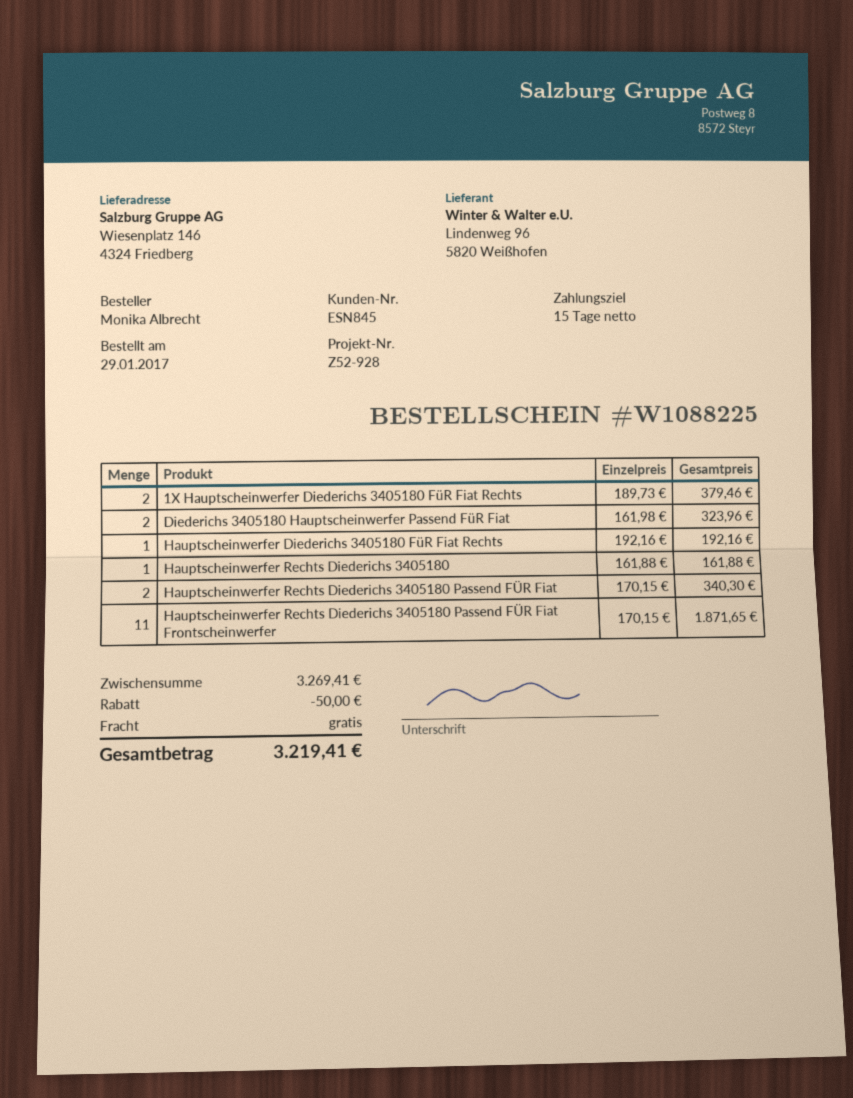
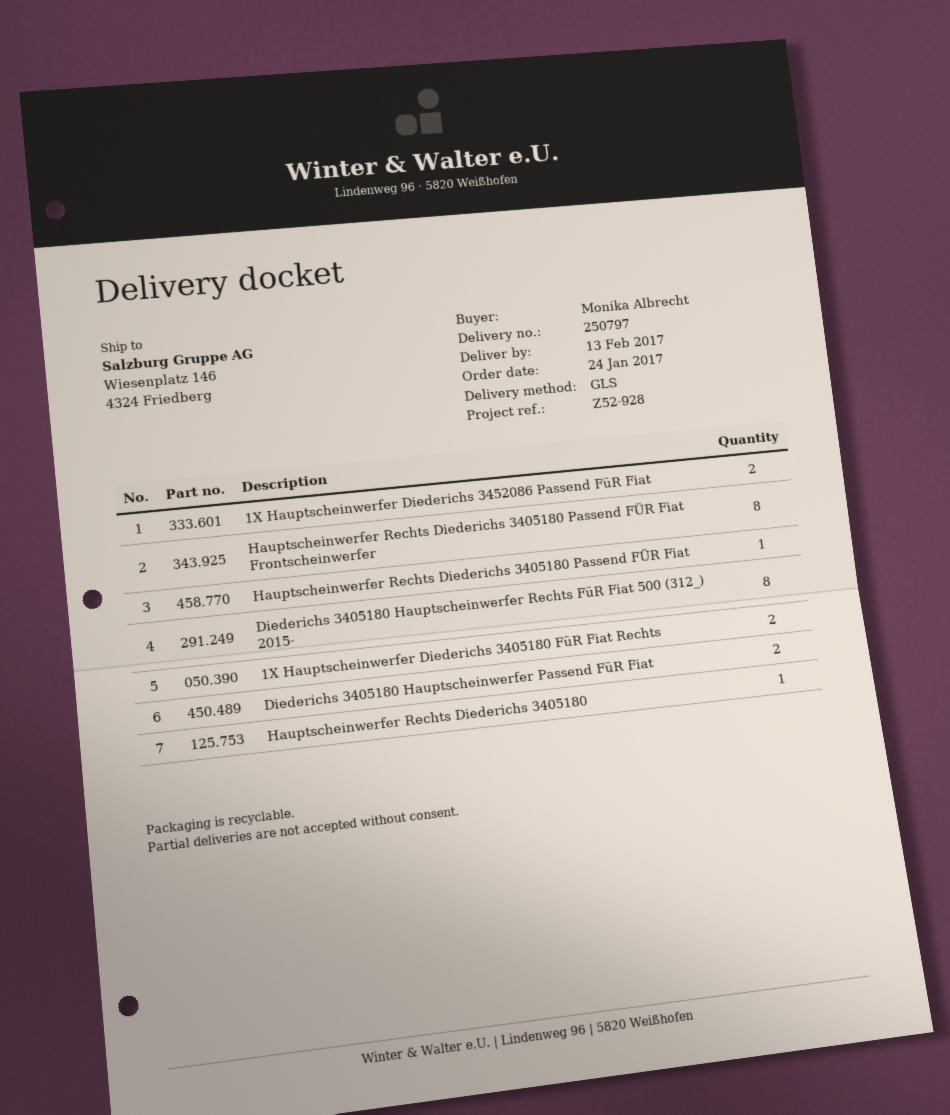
order date: 2017-01-29 -> 2017-01-24
Hauptscheinwerfer Diederichs 3405180 FüR Fiat Rechts: 1 -> none
Hauptscheinwerfer Rechts Diederichs 3405180 Passend FÜR Fiat: 2 -> 1
Hauptscheinwerfer Rechts Diederichs 3405180 Passend FÜR Fiat Frontscheinwerfer: 11 -> 8
1X Hauptscheinwerfer Diederichs 3452086 Passend FüR Fiat: none -> 2
Diederichs 3405180 Hauptscheinwerfer Rechts FüR Fiat 500 (312_) 2015-: none -> 8

